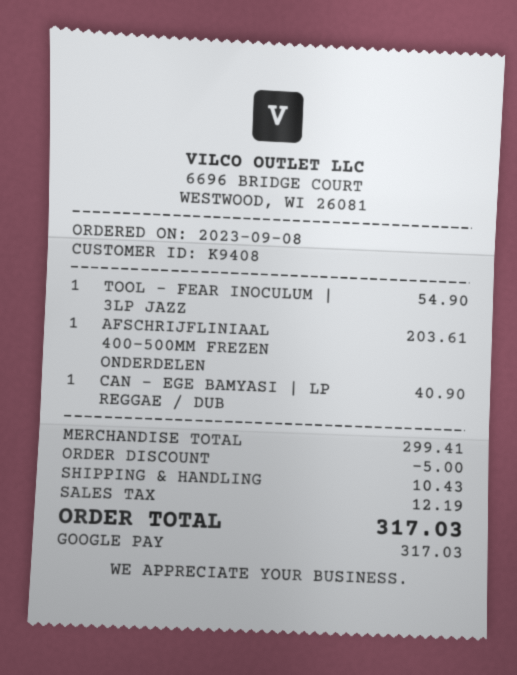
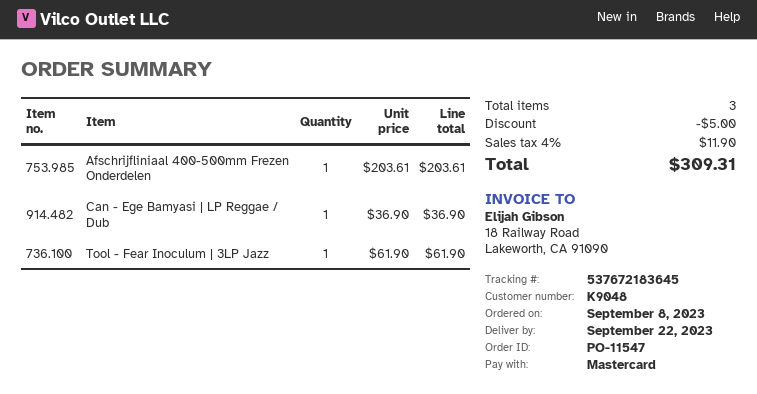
customer number: K9408 -> K9048
payment method: Google Pay -> Mastercard
TOOL - FEAR INOCULUM | 3LP JAZZ: 1 for 54.90 -> 1 for 61.90
CAN - EGE BAMYASI | LP REGGAE / DUB: 1 for 40.90 -> 1 for 36.90
shipping: 10.43 -> none
tax: 12.19 -> 11.90
total: 317.03 -> 309.31

